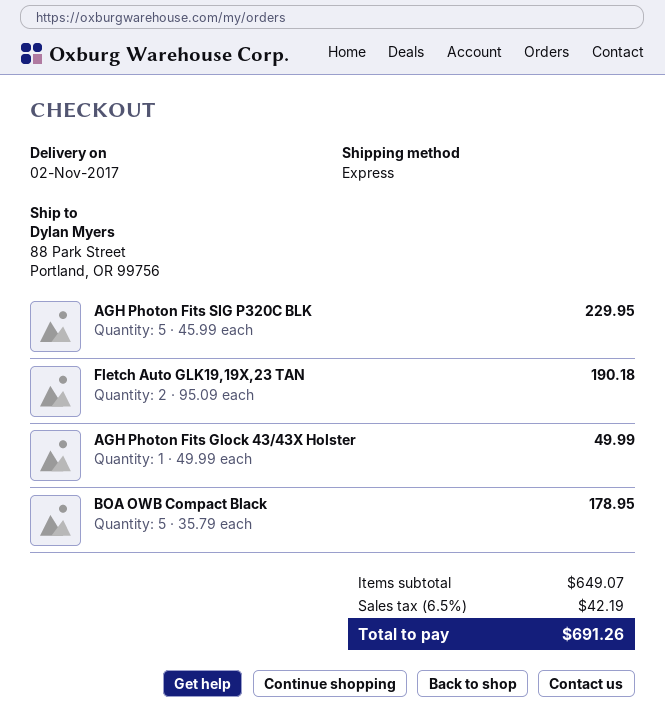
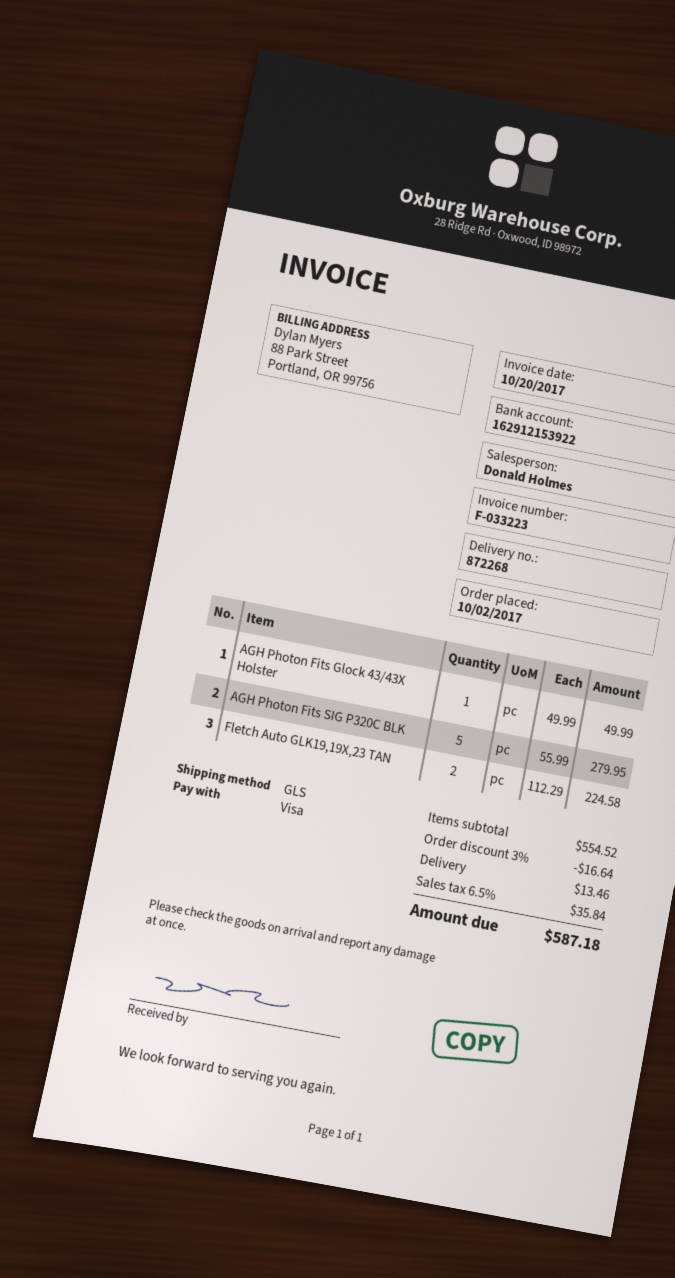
shipping method: express -> GLS
AGH Photon Fits SIG P320C BLK: 5 x 45.99 = 229.95 -> 5 x 55.99 = 279.95
Fletch Auto GLK19,19X,23 TAN: 2 x 95.09 = 190.18 -> 2 x 112.29 = 224.58
BOA OWB Compact Black: 5 x 35.79 = 178.95 -> none
subtotal: 649.07 -> 554.52
discount: none -> 3% = 16.64
shipping: none -> 13.46
tax: 6.5% = 42.19 -> 6.5% = 35.84
total: 691.26 -> 587.18

